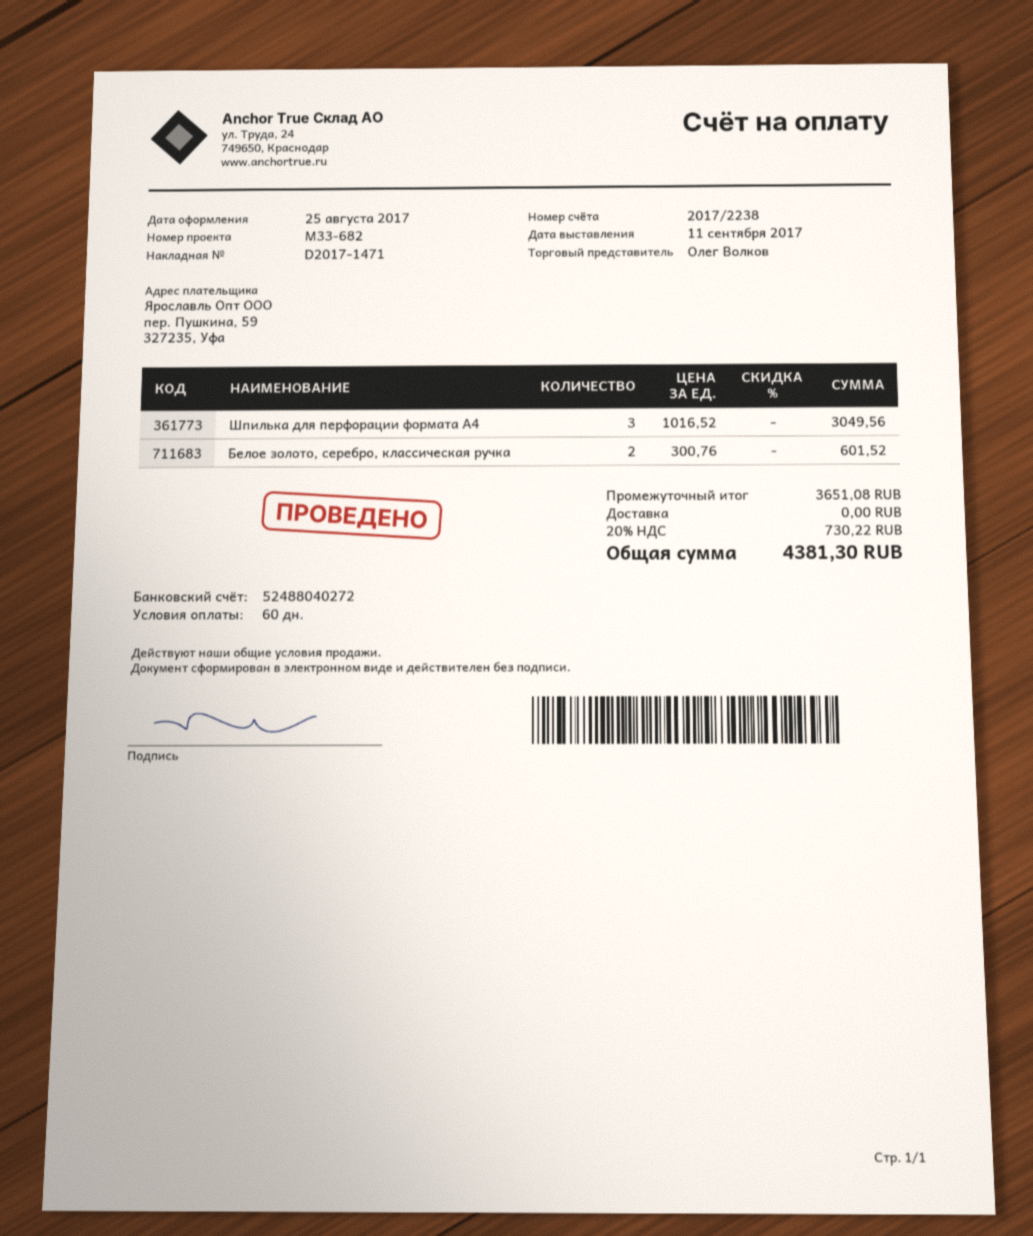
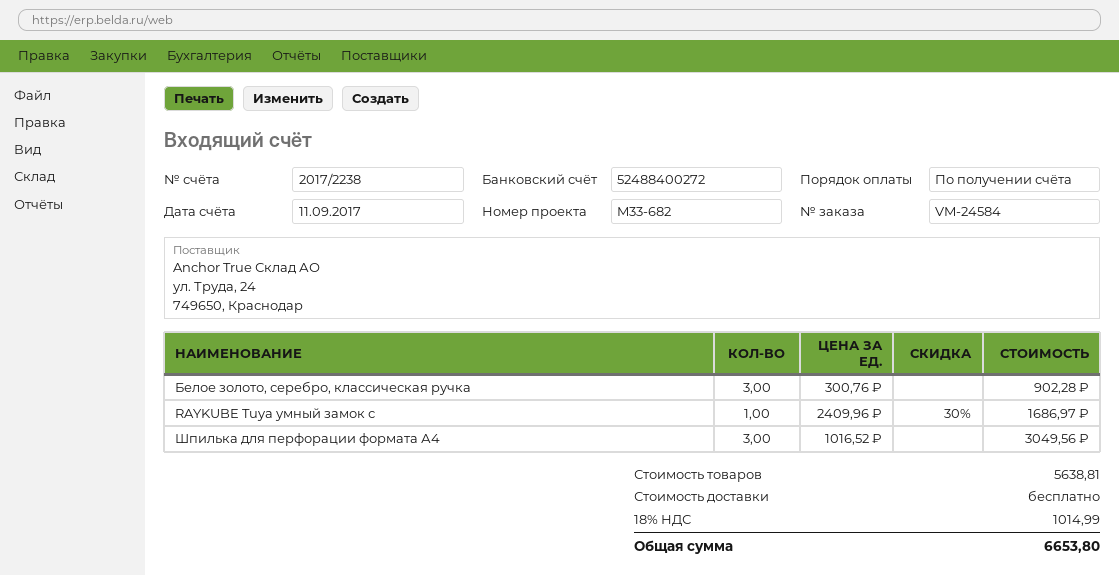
payment terms: 60 days -> on receipt
bank account: 52488040272 -> 52488400272
Белое золото, серебро, классическая ручка: 2 x 300.76 = 601.52 -> 3 x 300.76 = 902.28
RAYKUBE Tuya умный замок с: none -> 1 x 2409.96 - 30% = 1686.97
subtotal: 3651.08 -> 5638.81
tax: 20% = 730.22 -> 18% = 1014.99
total: 4381.30 -> 6653.80

